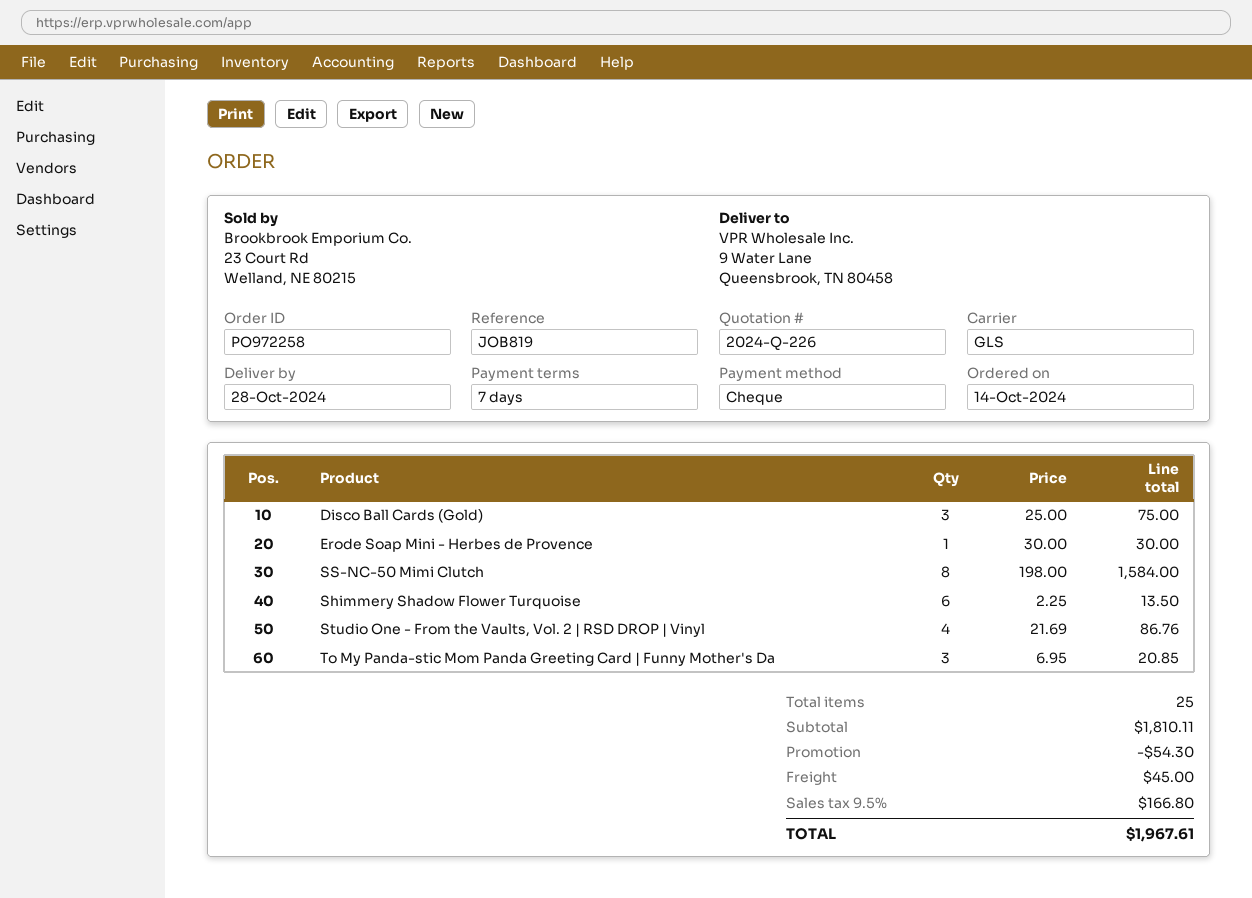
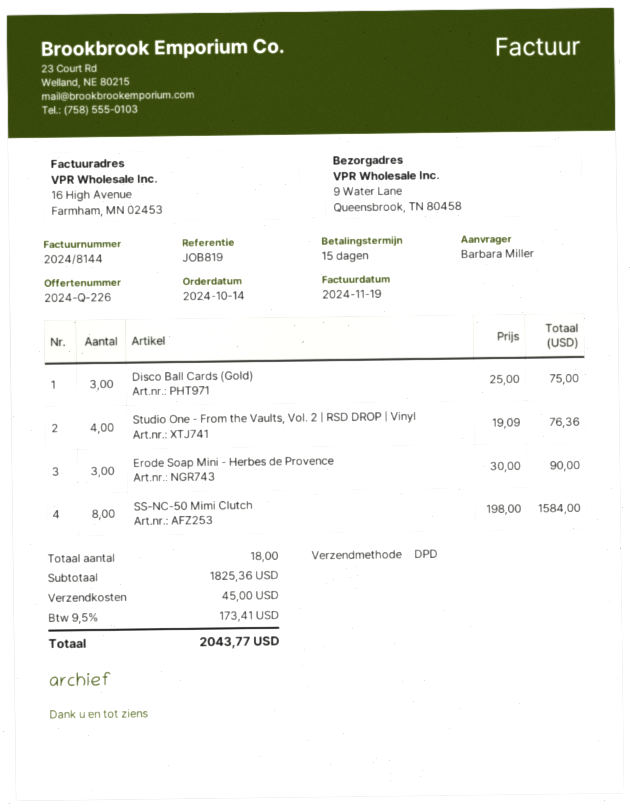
payment terms: 7 days -> 15 days
shipping method: GLS -> DPD
Erode Soap Mini - Herbes de Provence: 1 x 30.00 = 30.00 -> 3 x 30.00 = 90.00
Shimmery Shadow Flower Turquoise: 6 x 2.25 = 13.50 -> none
Studio One - From the Vaults, Vol. 2 | RSD DROP | Vinyl: 4 x 21.69 = 86.76 -> 4 x 19.09 = 76.36
To My Panda-stic Mom Panda Greeting Card | Funny Mother's Da: 3 x 6.95 = 20.85 -> none
total quantity: 25 -> 18
subtotal: 1810.11 -> 1825.36
discount: 54.30 -> none
tax: 9.5% = 166.80 -> 9.5% = 173.41
total: 1967.61 -> 2043.77

